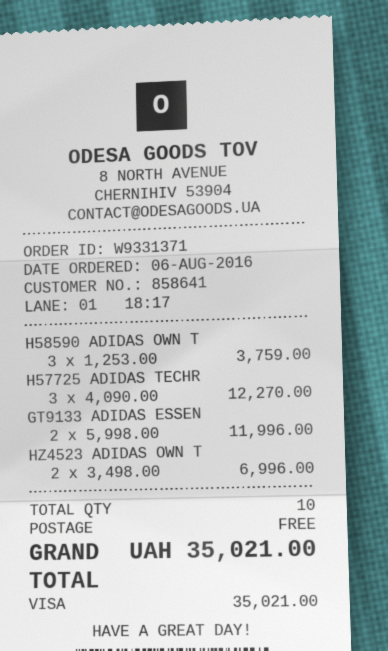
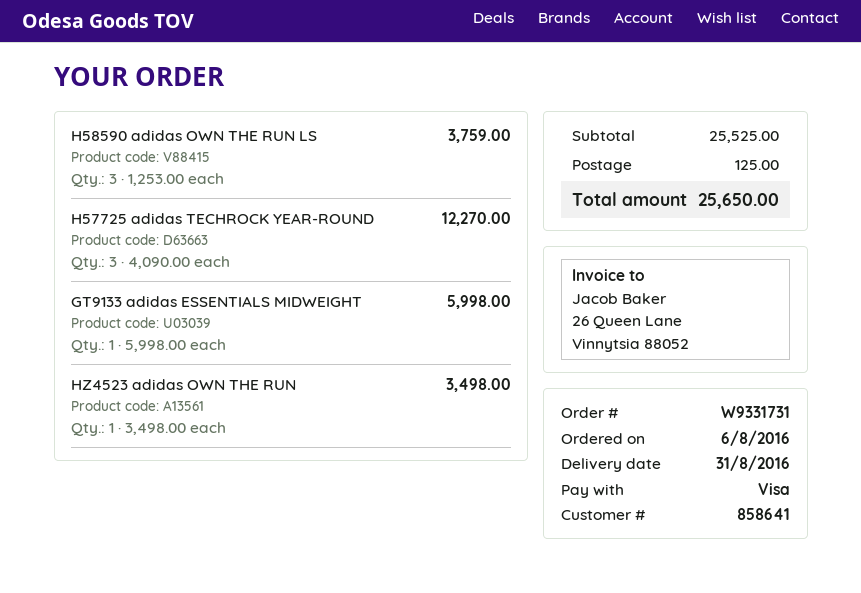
order number: W9331371 -> W9331731
GT9133 ADIDAS ESSEN: 2 x 5998.00 = 11996.00 -> 1 x 5998.00 = 5998.00
HZ4523 ADIDAS OWN T: 2 x 3498.00 = 6996.00 -> 1 x 3498.00 = 3498.00
shipping: 0.00 -> 125.00
total: 35021.00 -> 25650.00

